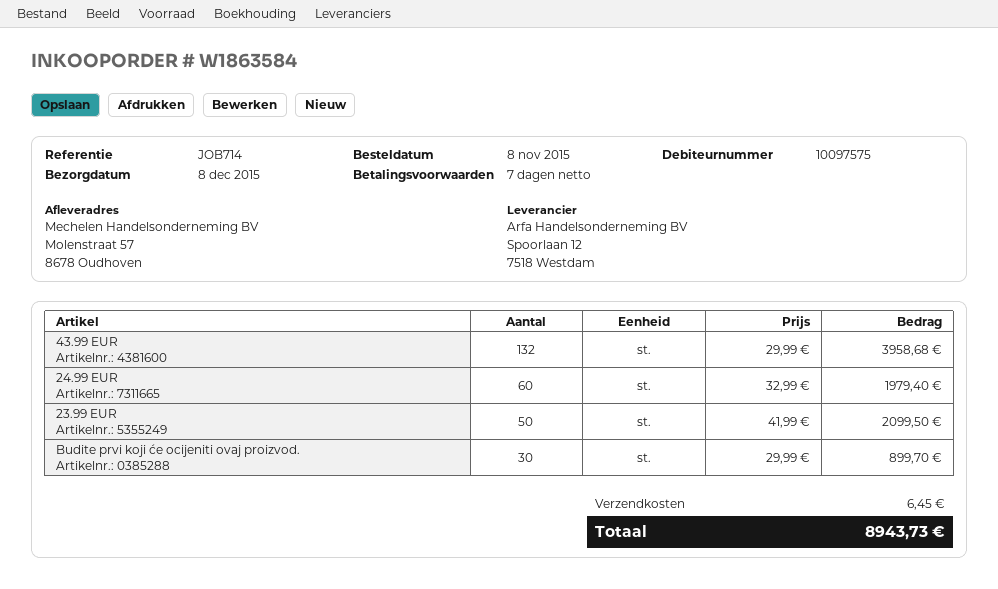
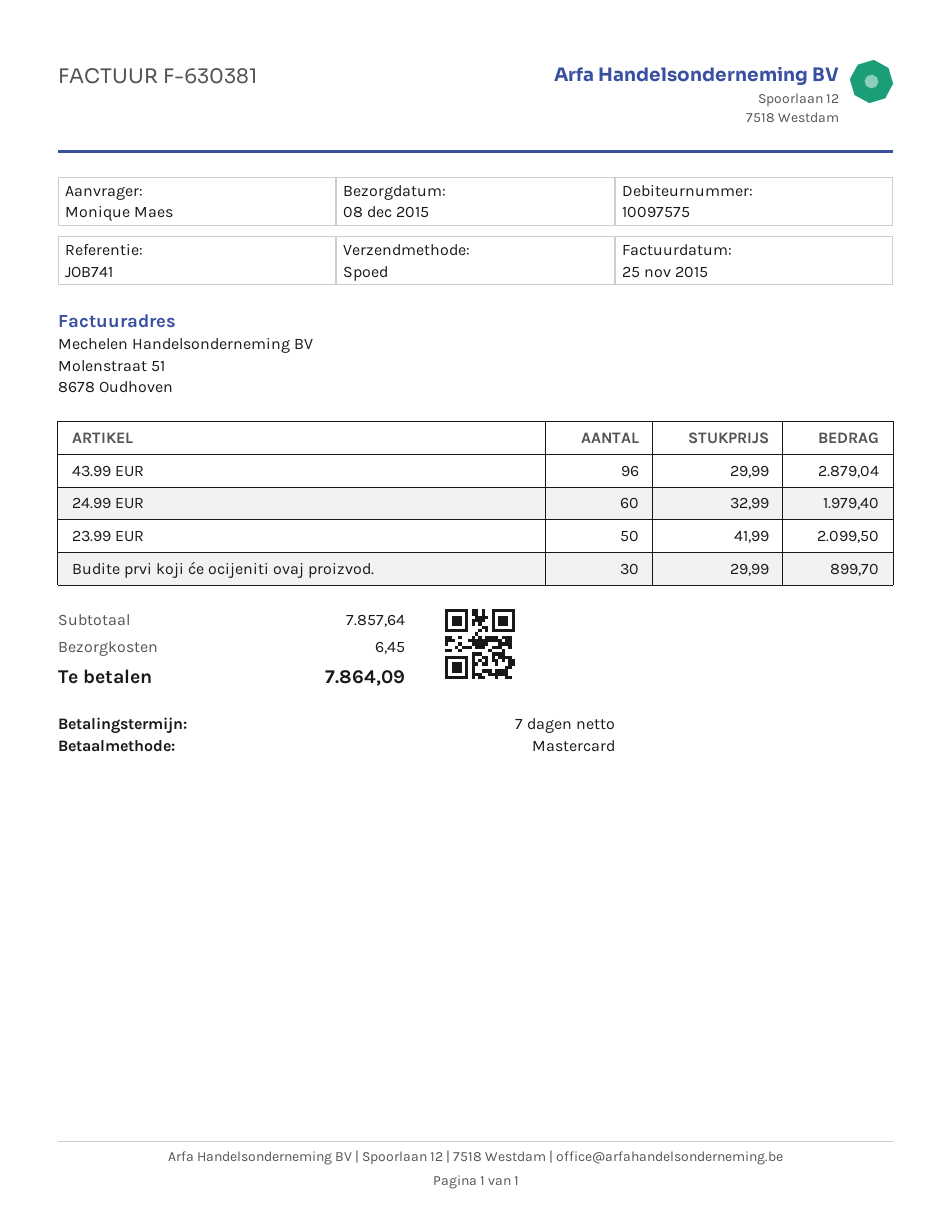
reference: JOB714 -> JOB741
43.99 EUR: 132 x 29.99 = 3958.68 -> 96 x 29.99 = 2879.04
total: 8943.73 -> 7864.09

